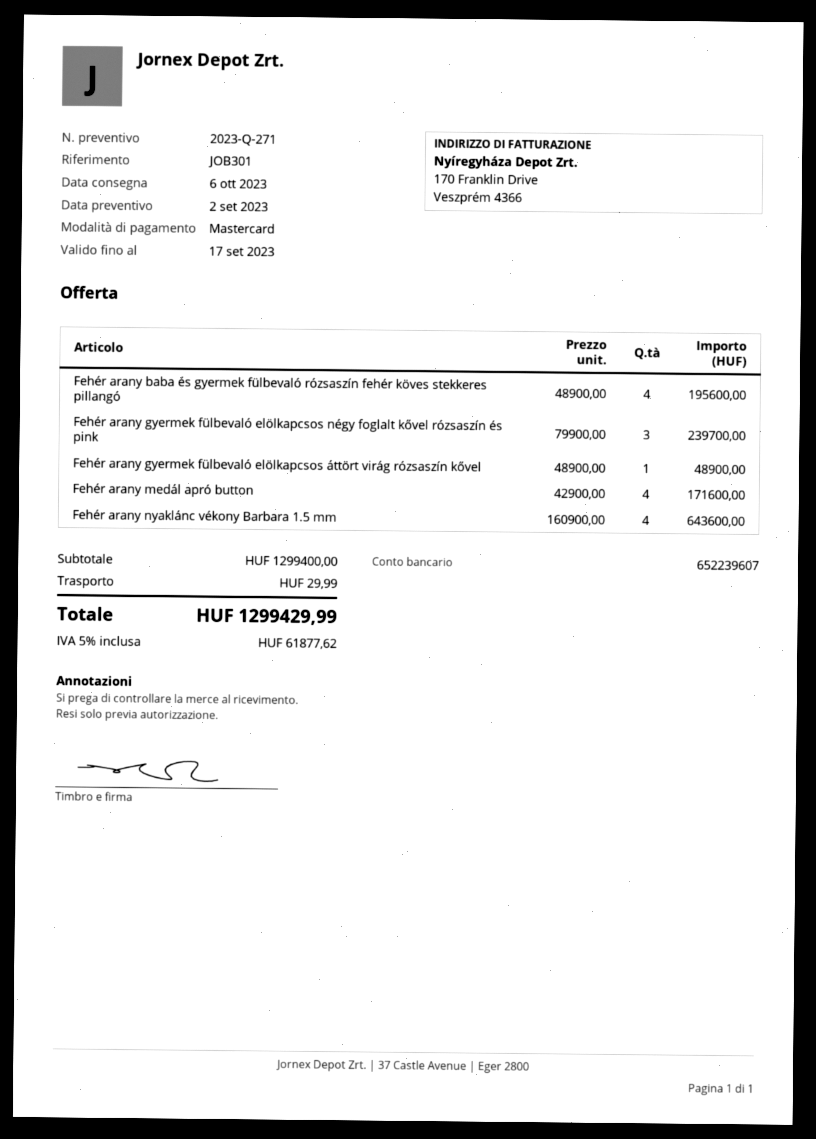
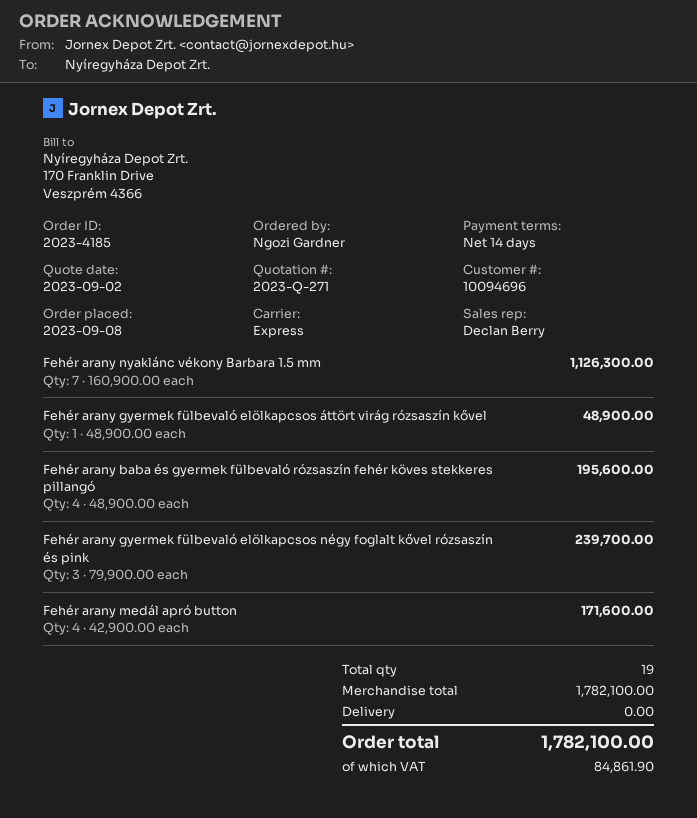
Fehér arany nyaklánc vékony Barbara 1.5 mm: 4 x 160900.00 = 643600.00 -> 7 x 160900.00 = 1126300.00
subtotal: 1299400.00 -> 1782100.00
shipping: 29.99 -> 0.00
tax: 61877.62 -> 84861.90
total: 1299429.99 -> 1782100.00

